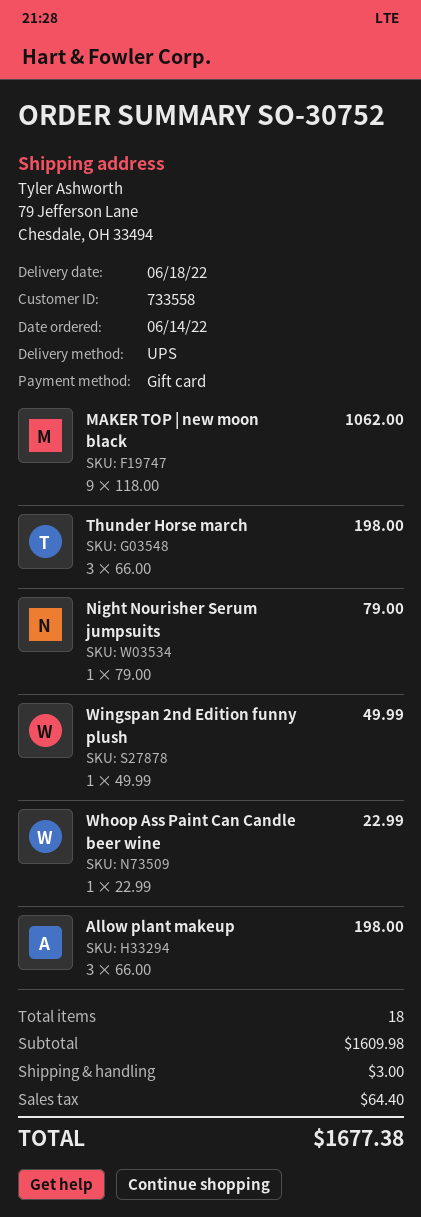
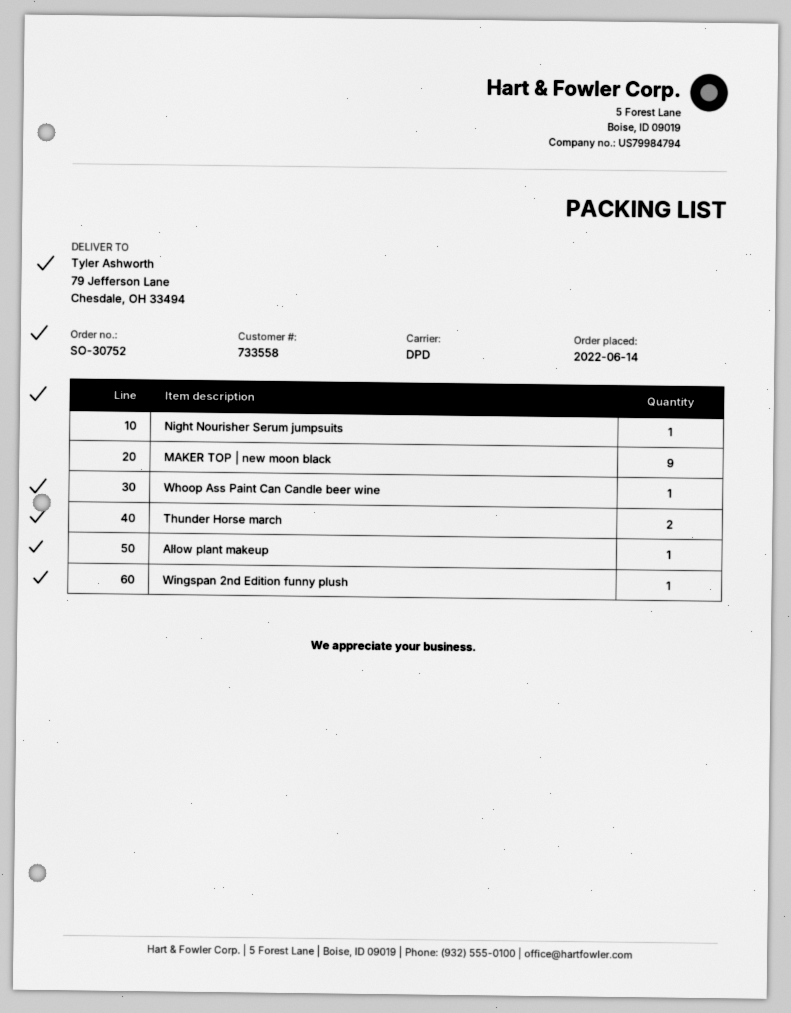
shipping method: UPS -> DPD
Thunder Horse march: 3 -> 2
Allow plant makeup: 3 -> 1

